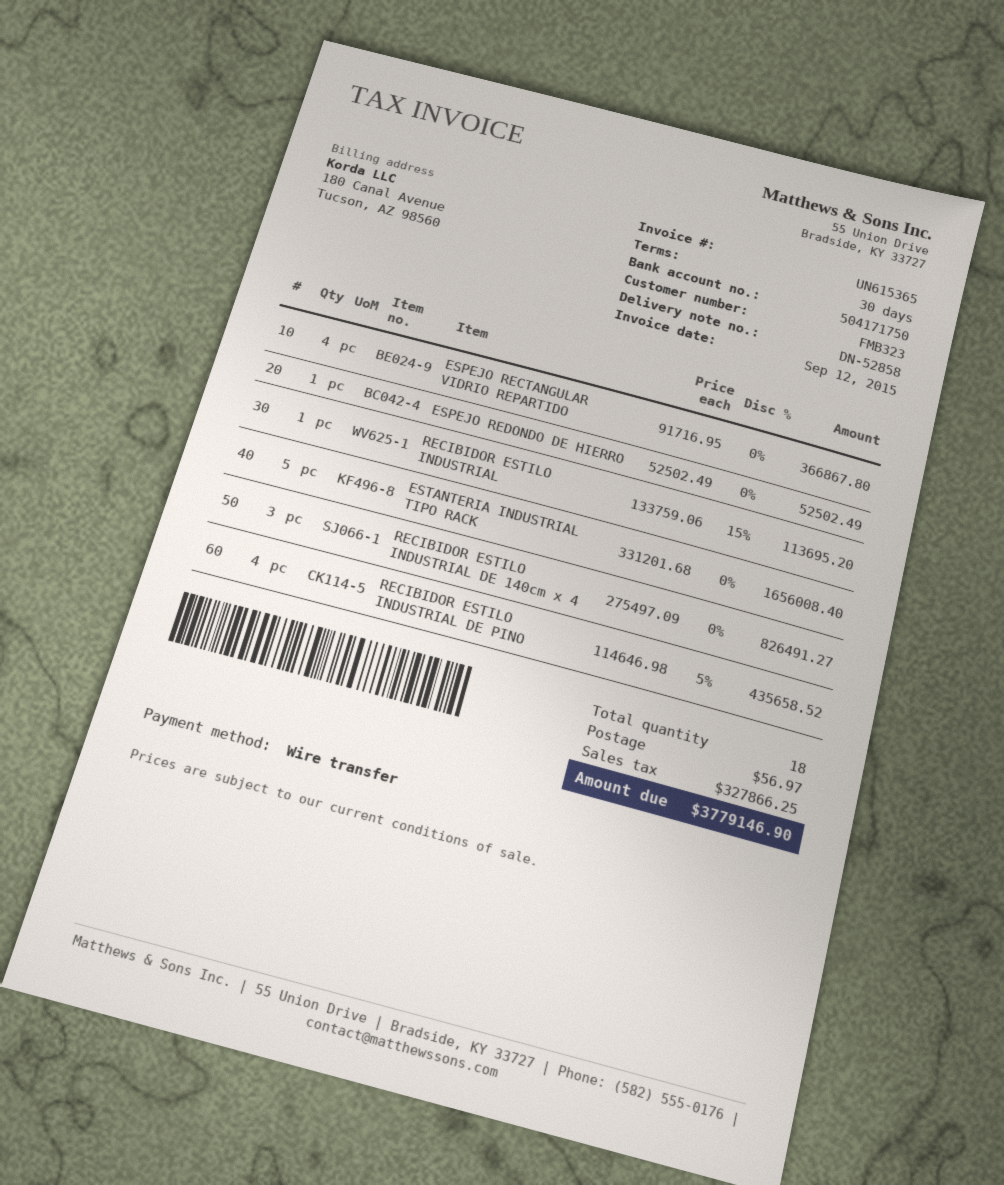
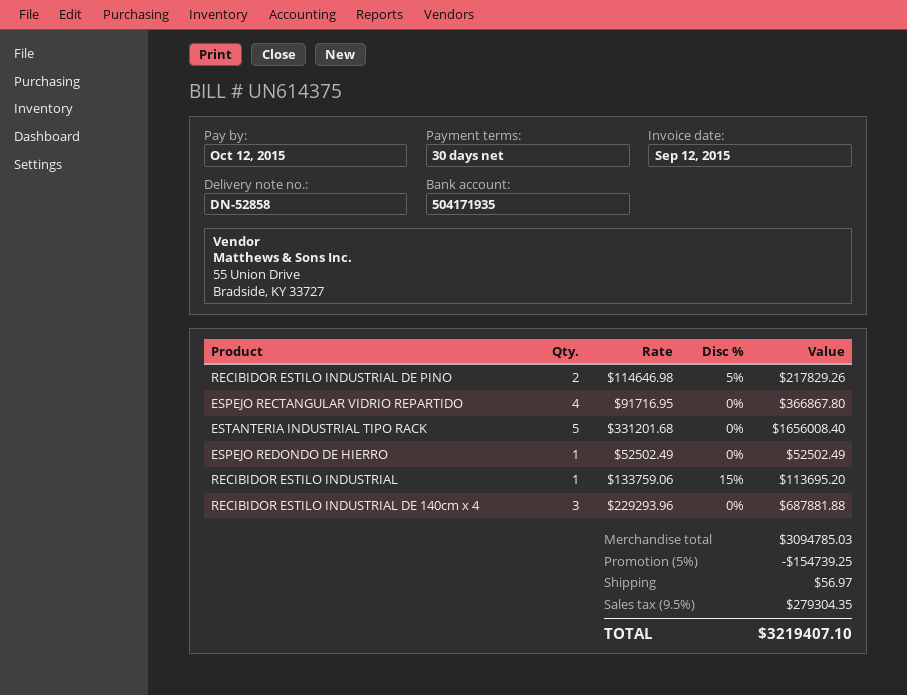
invoice number: UN615365 -> UN614375
bank account: 504171750 -> 504171935
RECIBIDOR ESTILO INDUSTRIAL DE 140cm x 4: 3 x 275497.09 = 826491.27 -> 3 x 229293.96 = 687881.88
RECIBIDOR ESTILO INDUSTRIAL DE PINO: 4 x 114646.98 - 5% = 435658.52 -> 2 x 114646.98 - 5% = 217829.26
discount: none -> 5% = 154739.25
tax: 327866.25 -> 279304.35
total: 3779146.90 -> 3219407.10

